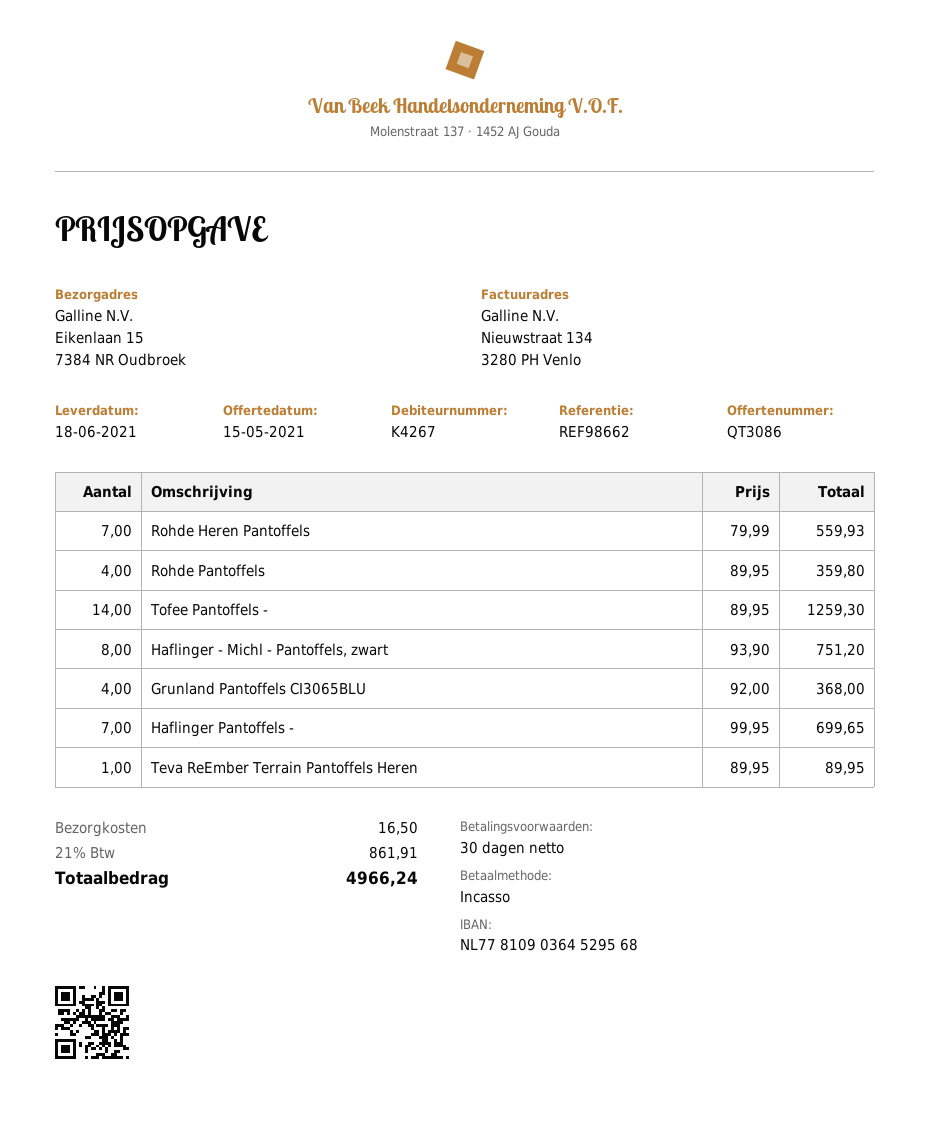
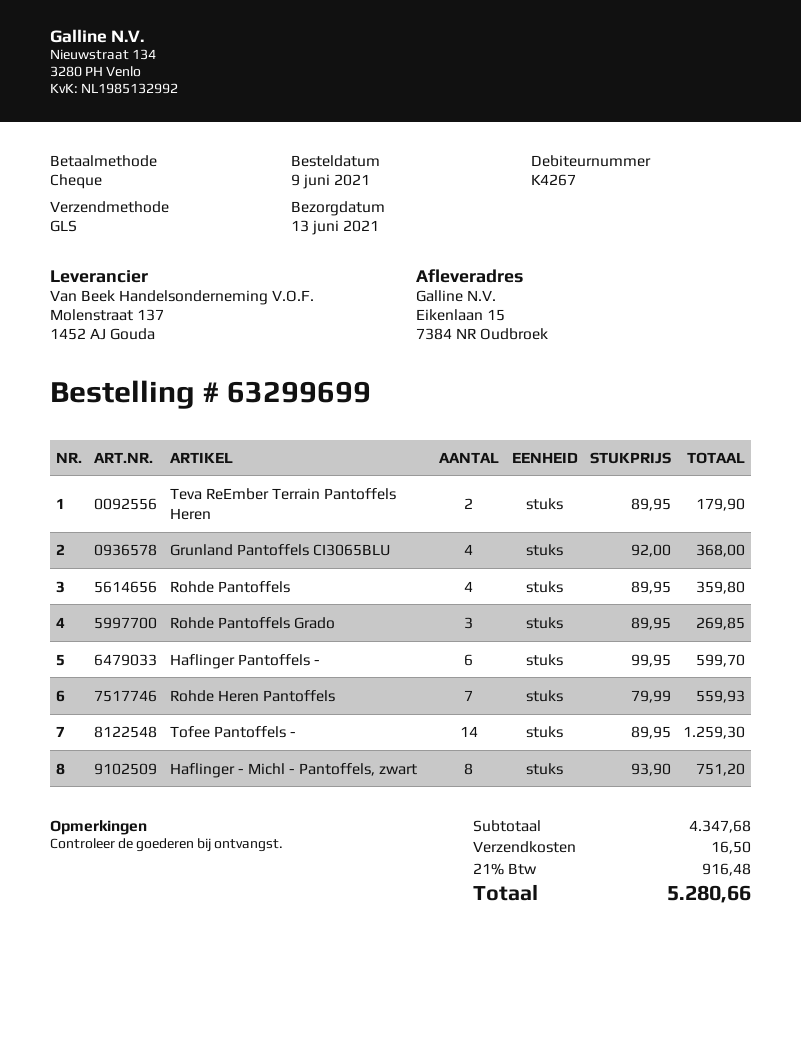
delivery date: 2021-06-18 -> 2021-06-13
payment method: direct debit -> cheque
Haflinger Pantoffels -: 7 x 99.95 = 699.65 -> 6 x 99.95 = 599.70
Teva ReEmber Terrain Pantoffels Heren: 1 x 89.95 = 89.95 -> 2 x 89.95 = 179.90
Rohde Pantoffels Grado: none -> 3 x 89.95 = 269.85
tax: 21% = 861.91 -> 21% = 916.48
total: 4966.24 -> 5280.66

